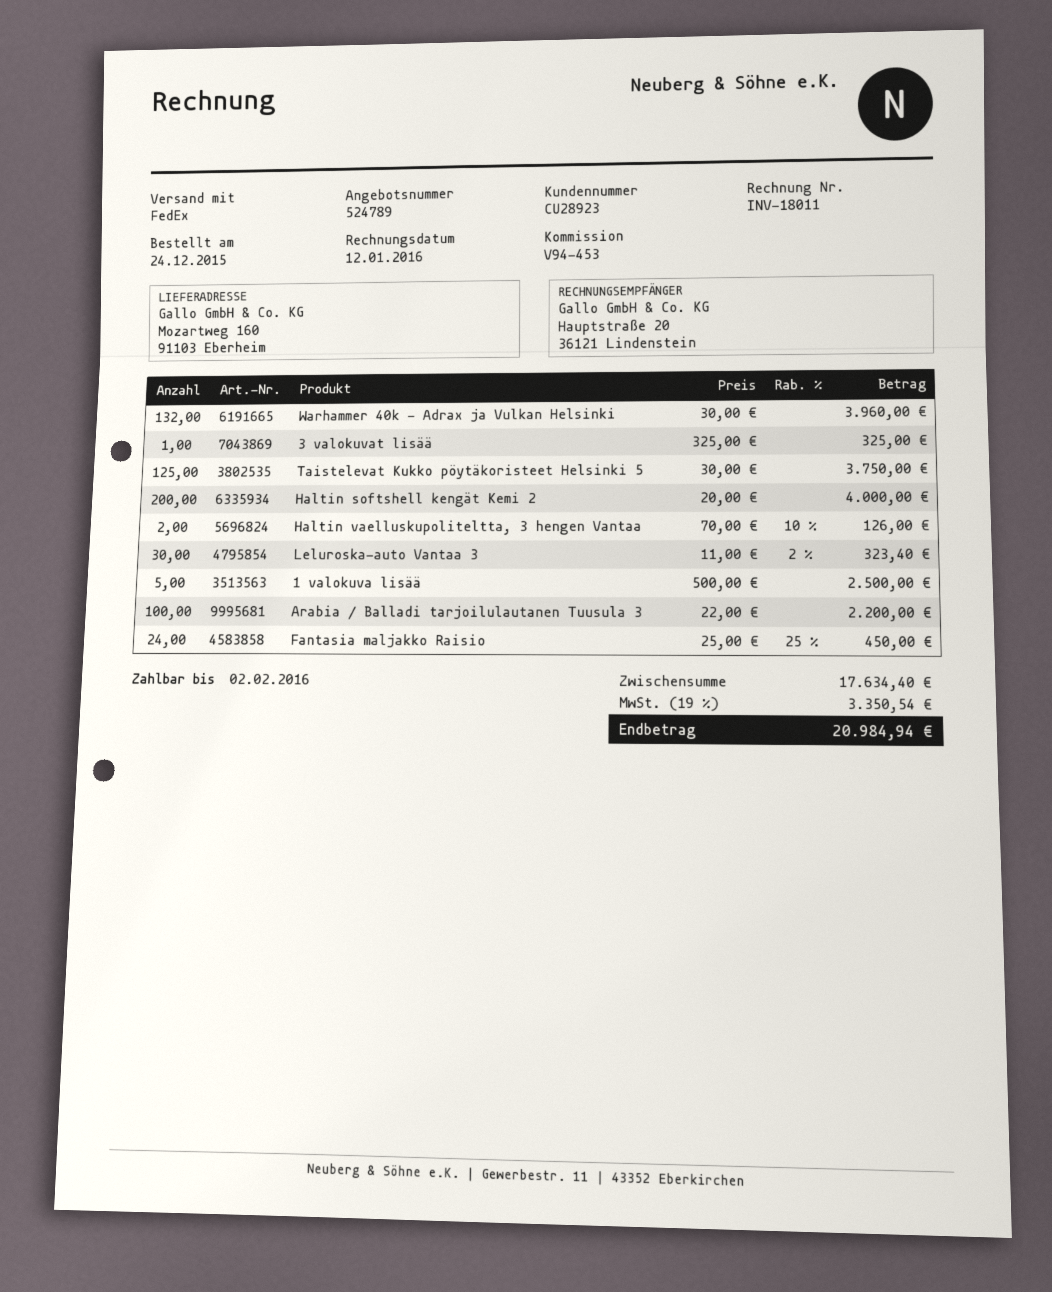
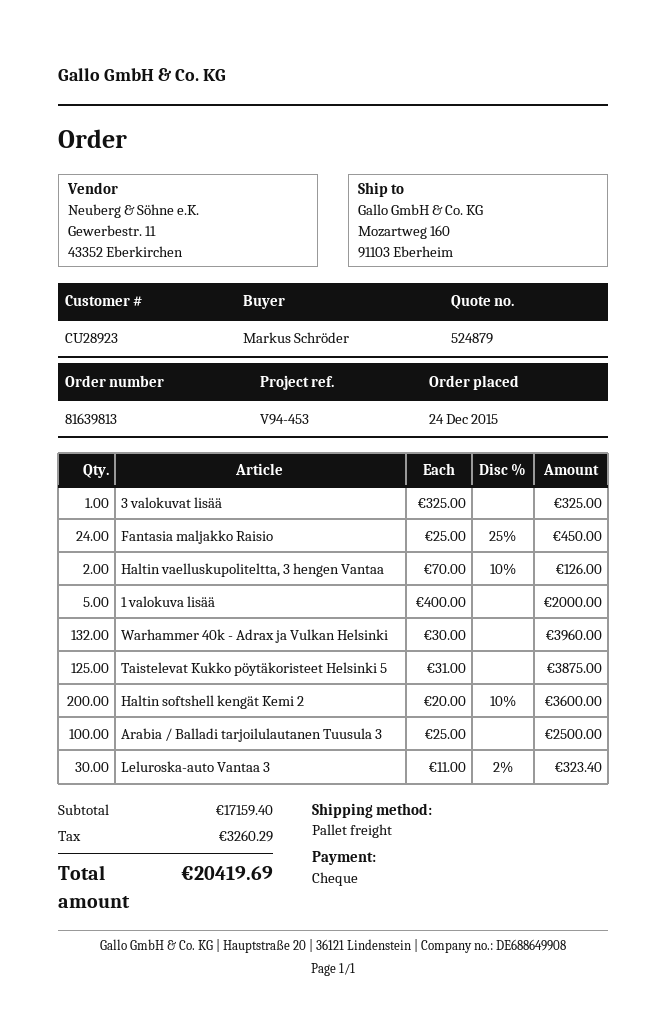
quote number: 524789 -> 524879
shipping method: FedEx -> pallet freight
Taistelevat Kukko pöytäkoristeet Helsinki 5: 125 x 30.00 = 3750.00 -> 125 x 31.00 = 3875.00
Haltin softshell kengät Kemi 2: 200 x 20.00 = 4000.00 -> 200 x 20.00 - 10% = 3600.00
1 valokuva lisää: 5 x 500.00 = 2500.00 -> 5 x 400.00 = 2000.00
Arabia / Balladi tarjoilulautanen Tuusula 3: 100 x 22.00 = 2200.00 -> 100 x 25.00 = 2500.00
subtotal: 17634.40 -> 17159.40
tax: 3350.54 -> 3260.29
total: 20984.94 -> 20419.69

